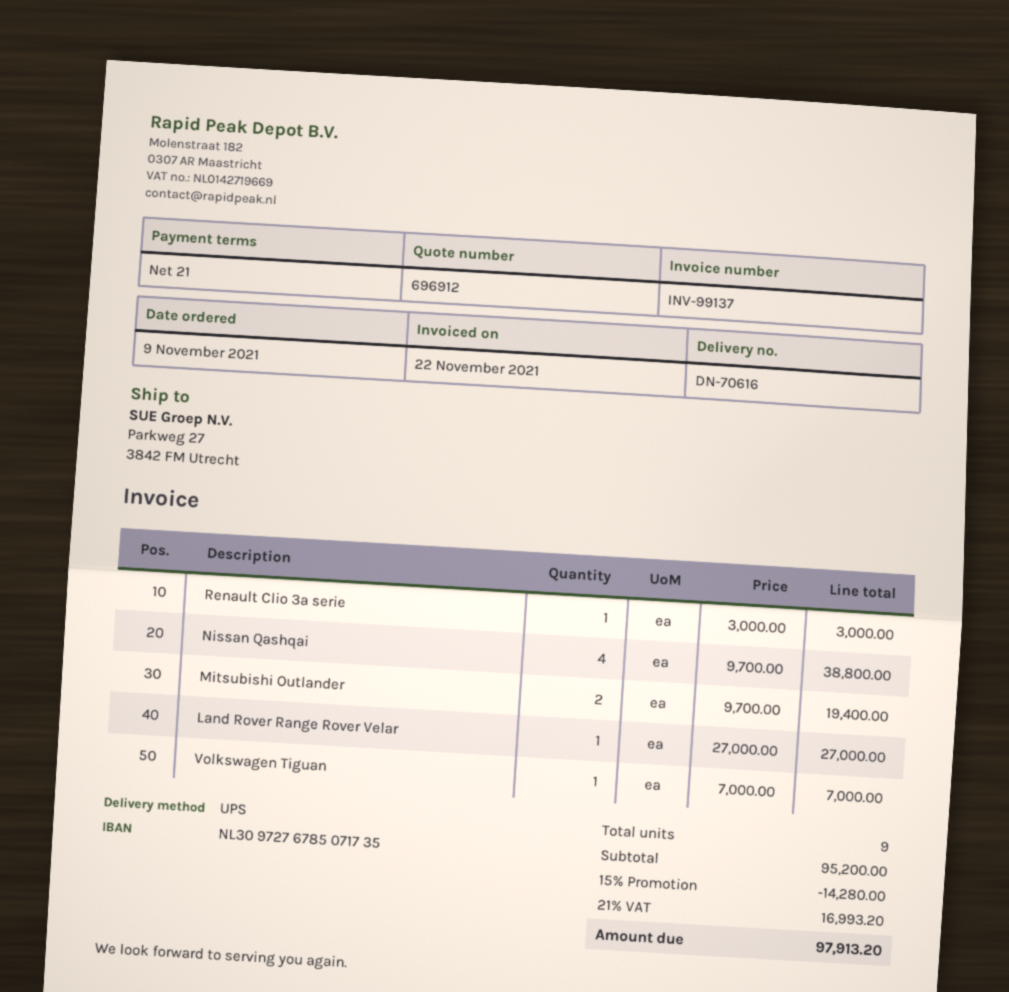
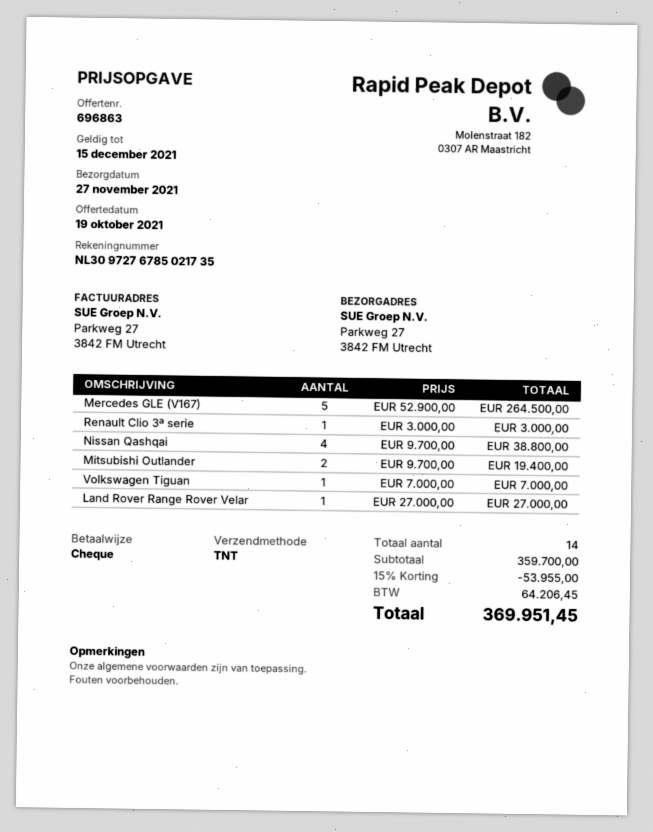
quote number: 696912 -> 696863
bank account: NL3097276785071735 -> NL3097276785021735
shipping method: UPS -> TNT
Mercedes GLE (V167): none -> 5 x 52900.00 = 264500.00
total quantity: 9 -> 14
subtotal: 95200.00 -> 359700.00
discount: 15% = 14280.00 -> 15% = 53955.00
tax: 16993.20 -> 64206.45
total: 97913.20 -> 369951.45

